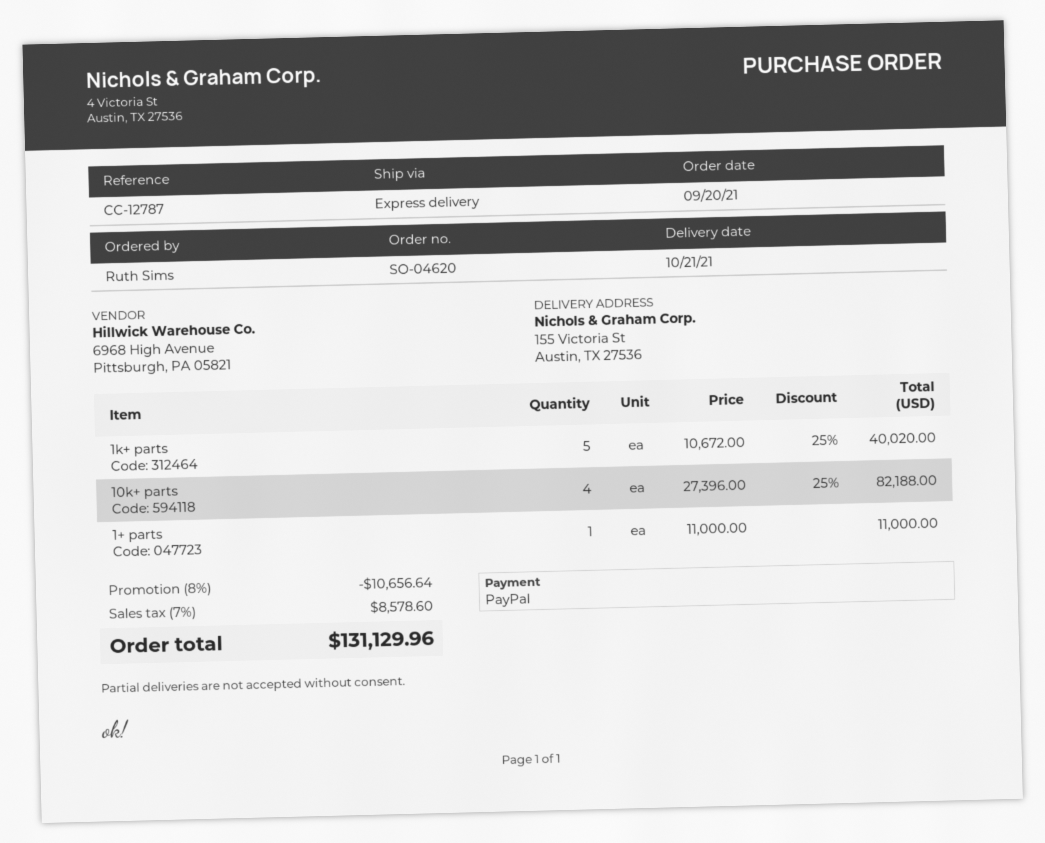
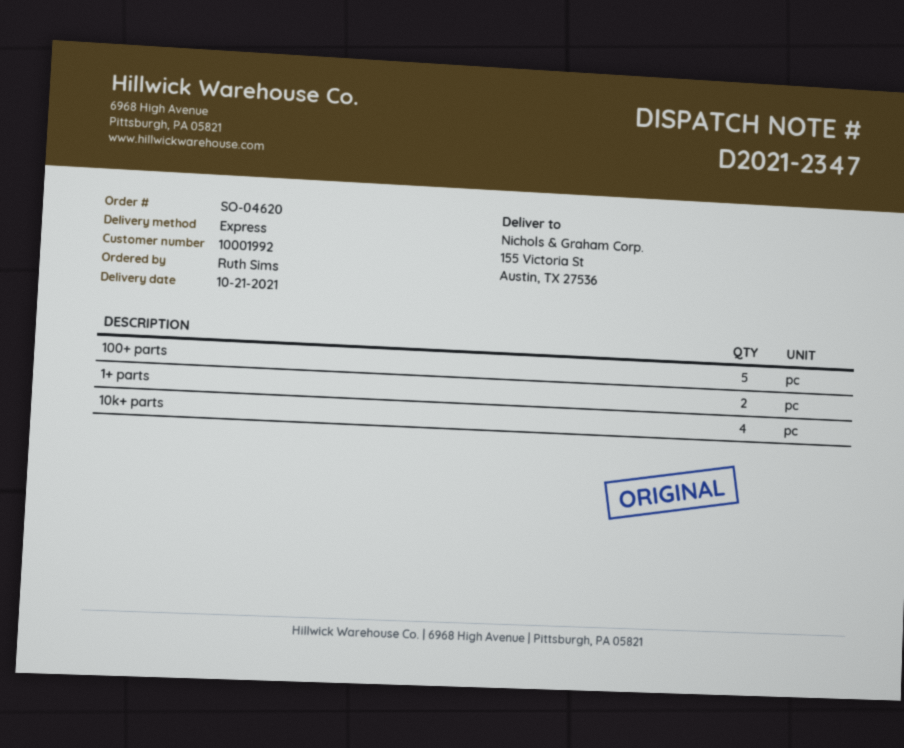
1k+ parts: 5 -> none
1+ parts: 1 -> 2
100+ parts: none -> 5

